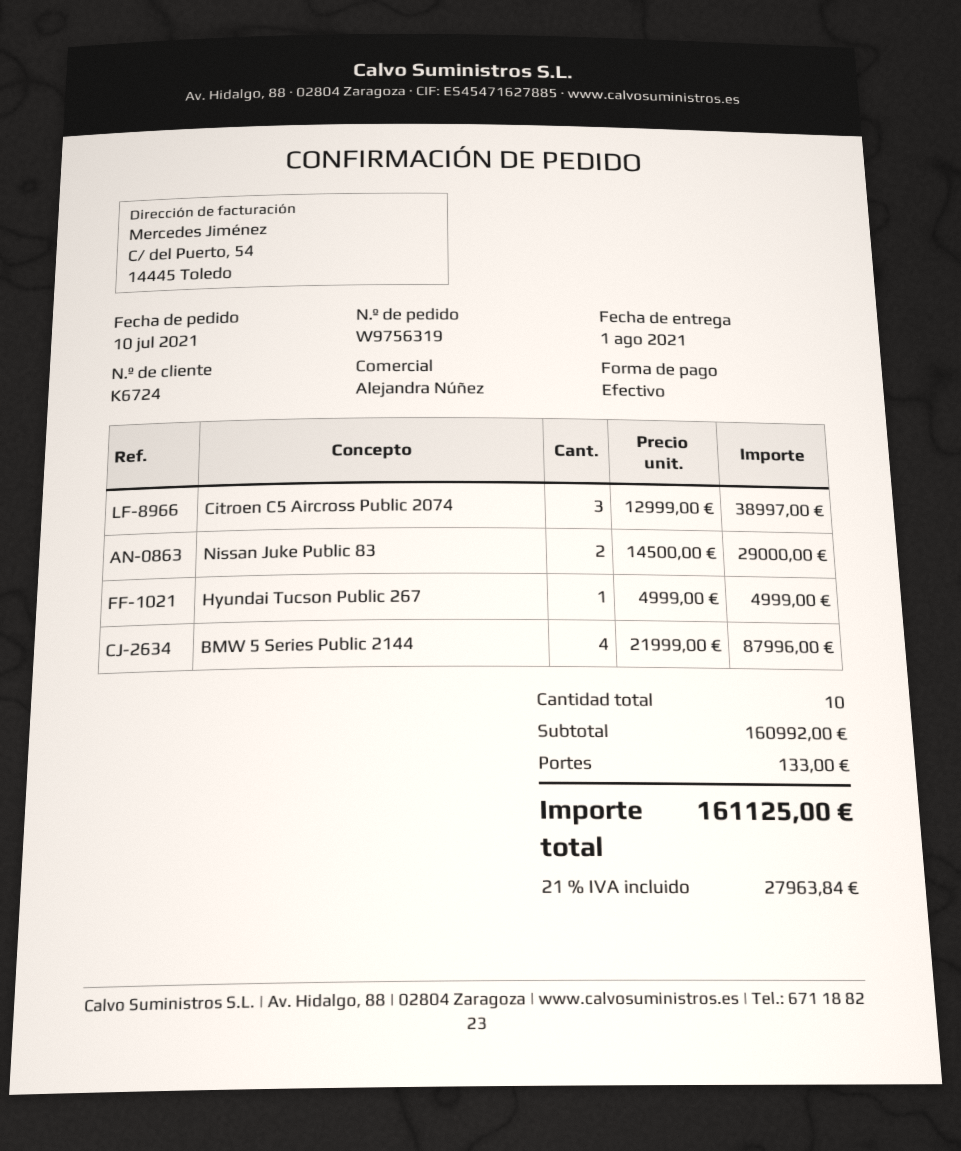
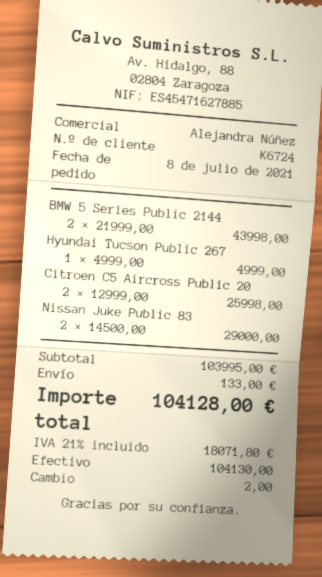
order date: 2021-07-10 -> 2021-07-08
Citroen C5 Aircross Public 2074: 3 x 12999.00 = 38997.00 -> 2 x 12999.00 = 25998.00
BMW 5 Series Public 2144: 4 x 21999.00 = 87996.00 -> 2 x 21999.00 = 43998.00
subtotal: 160992.00 -> 103995.00
tax: 21% = 27963.84 -> 21% = 18071.80
total: 161125.00 -> 104128.00

